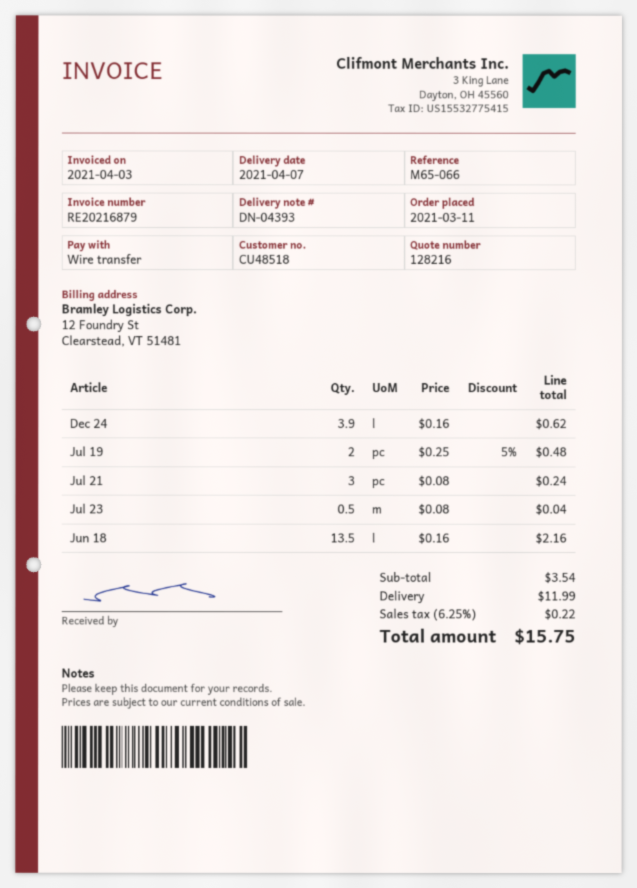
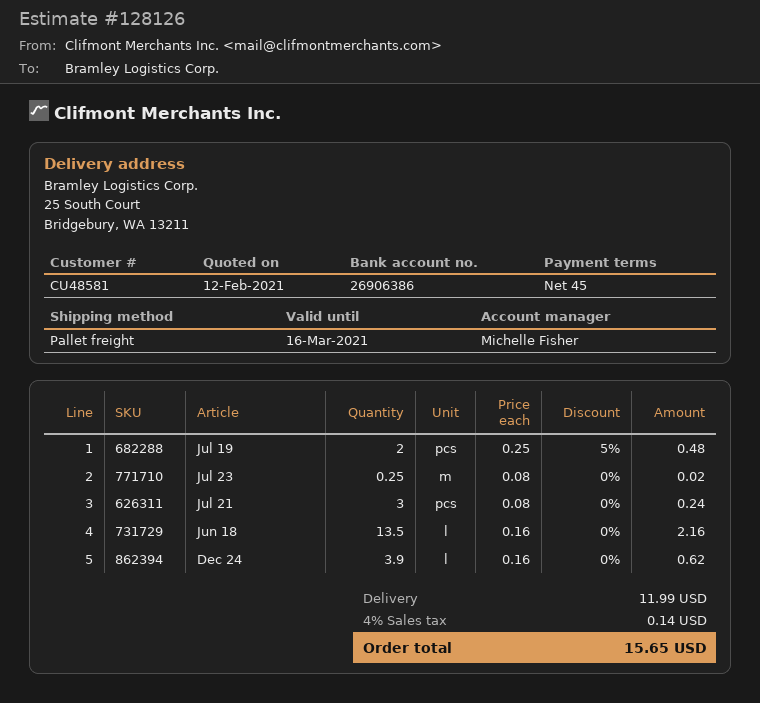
quote number: 128216 -> 128126
customer number: CU48518 -> CU48581
Jul 23: 0.5 x 0.08 = 0.04 -> 0.25 x 0.08 = 0.02
tax: 6.25% = 0.22 -> 4% = 0.14
total: 15.75 -> 15.65

